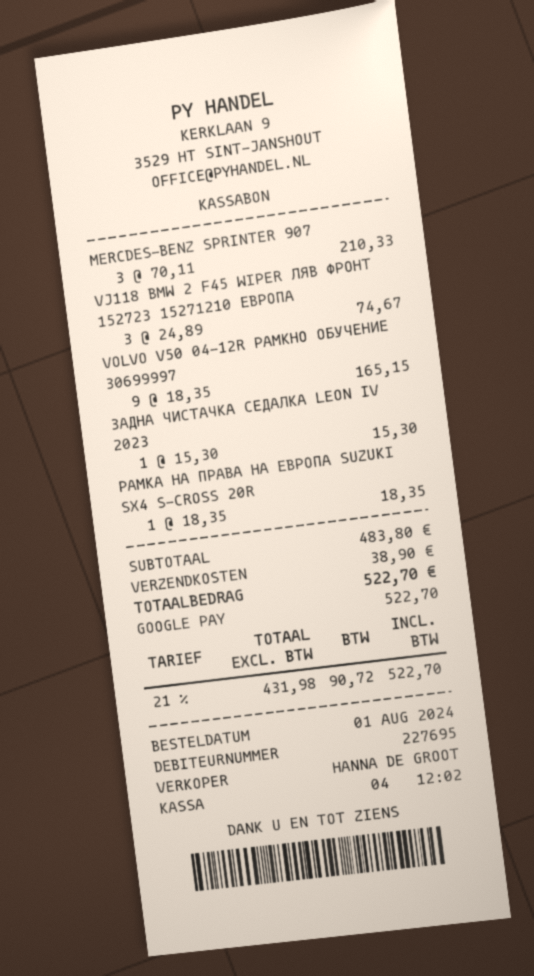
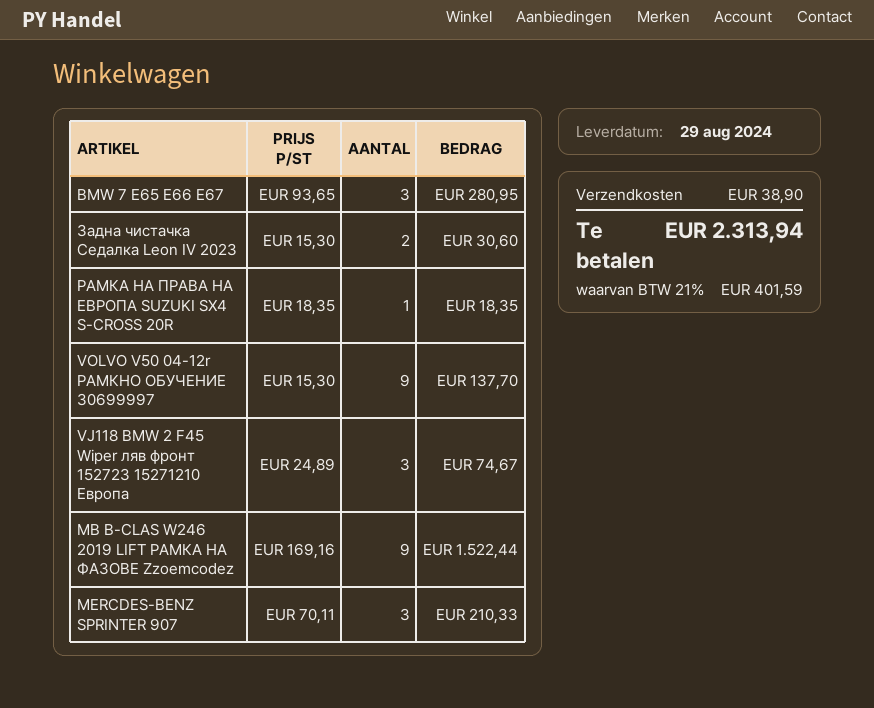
VOLVO V50 04-12R РАМКНО ОБУЧЕНИЕ 30699997: 9 x 18.35 = 165.15 -> 9 x 15.30 = 137.70
ЗАДНА ЧИСТАЧКА СЕДАЛКА LEON IV 2023: 1 x 15.30 = 15.30 -> 2 x 15.30 = 30.60
BMW 7 E65 E66 E67: none -> 3 x 93.65 = 280.95
MB B-CLAS W246 2019 LIFT РАМКА НА ФАЗОВЕ Zzoemcodez: none -> 9 x 169.16 = 1522.44
tax: 21% = 90.72 -> 21% = 401.59
total: 522.70 -> 2313.94

